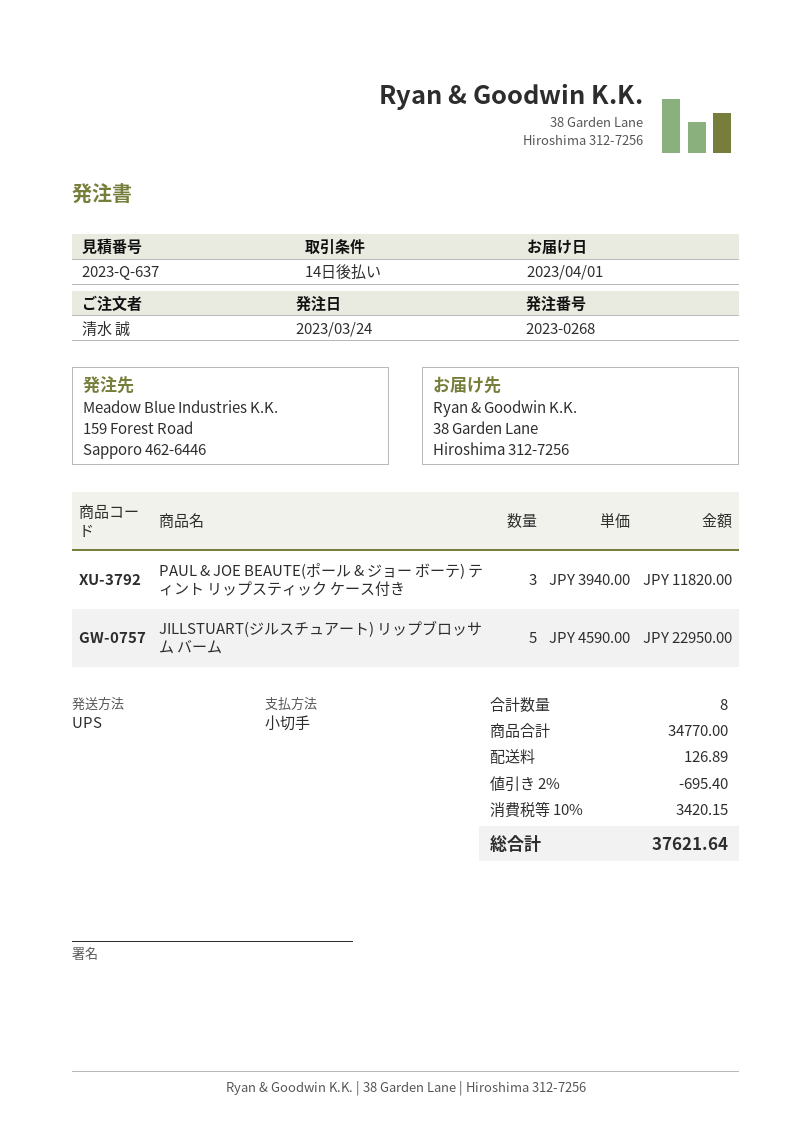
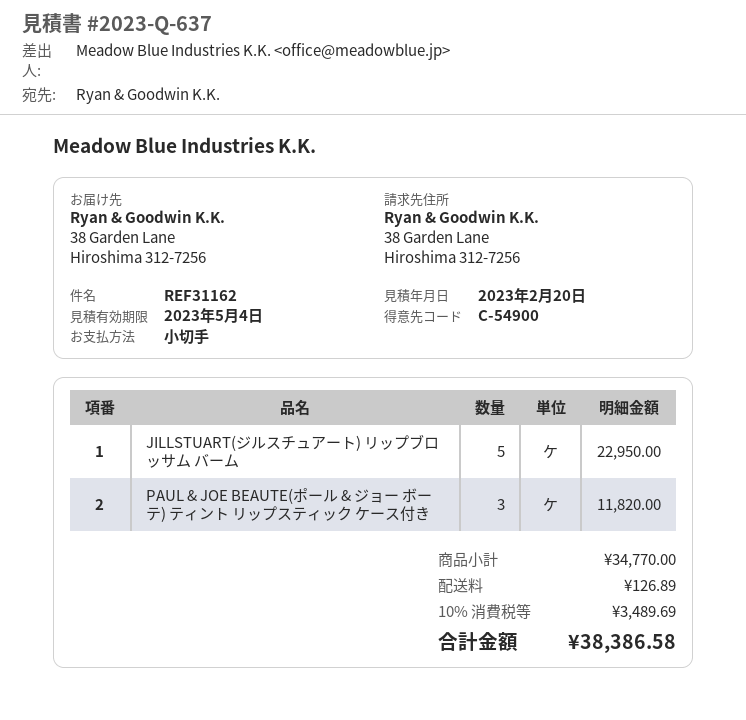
discount: 2% = 695.40 -> none
tax: 10% = 3420.15 -> 10% = 3489.69
total: 37621.64 -> 38386.58

